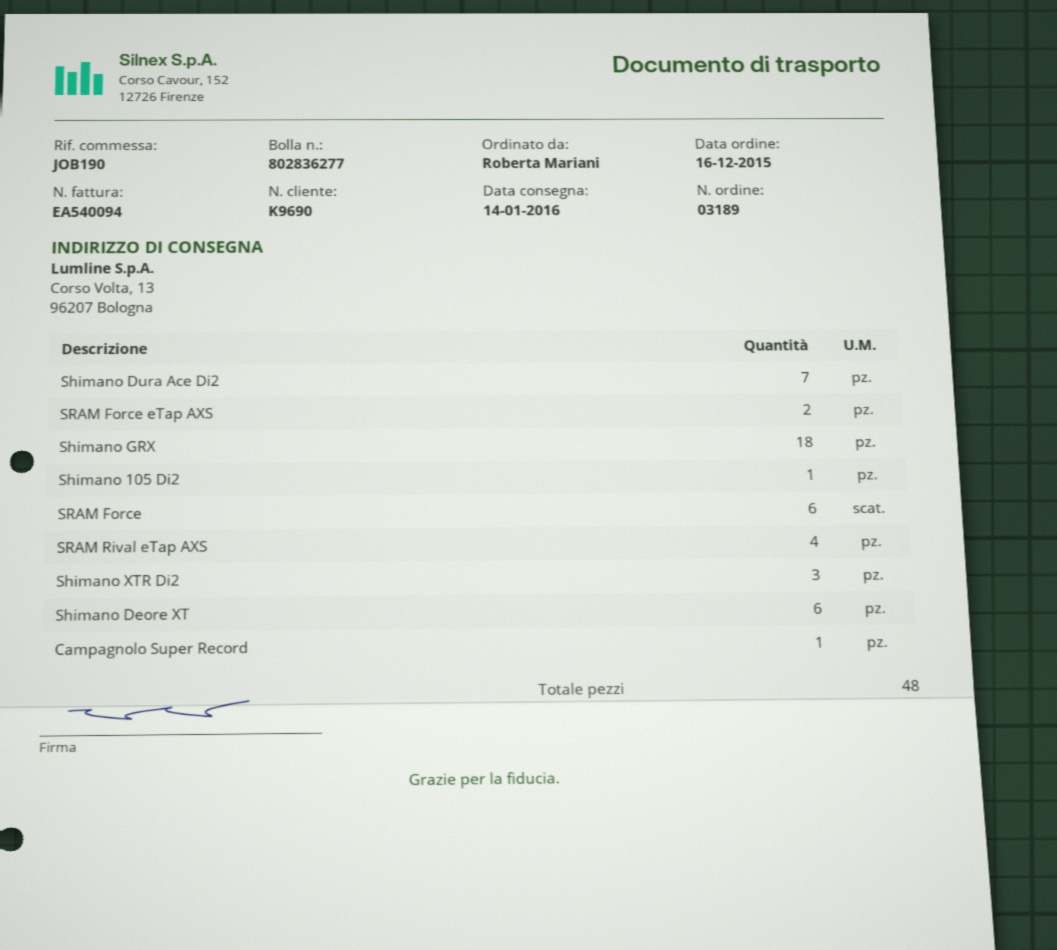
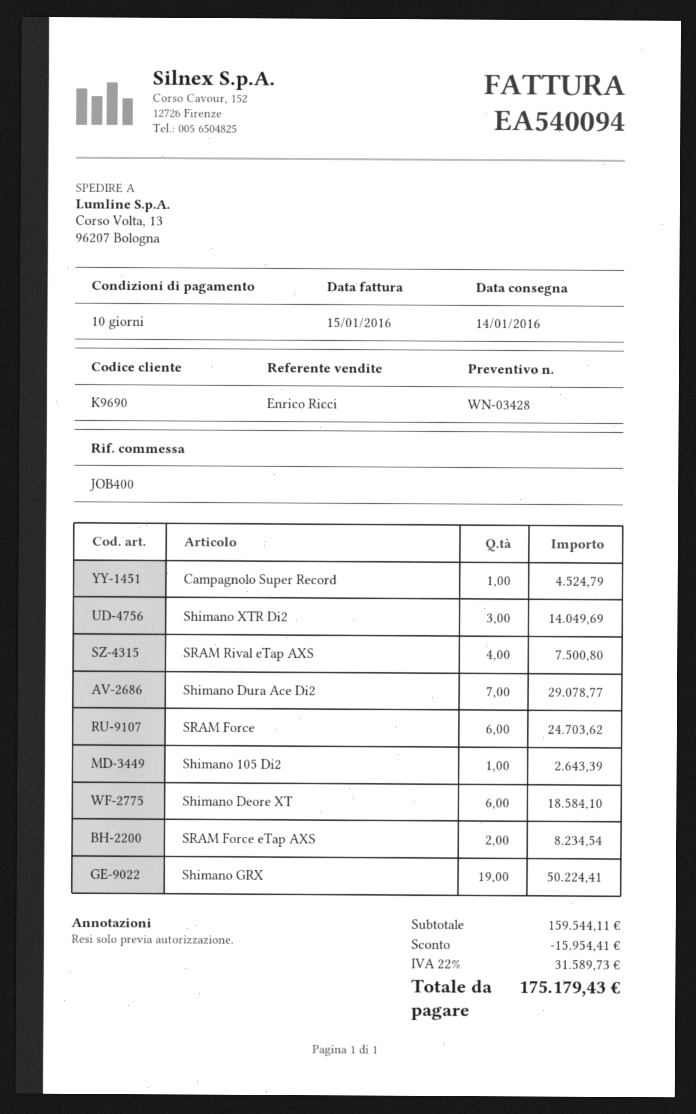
reference: JOB190 -> JOB400
Shimano GRX: 18 -> 19

